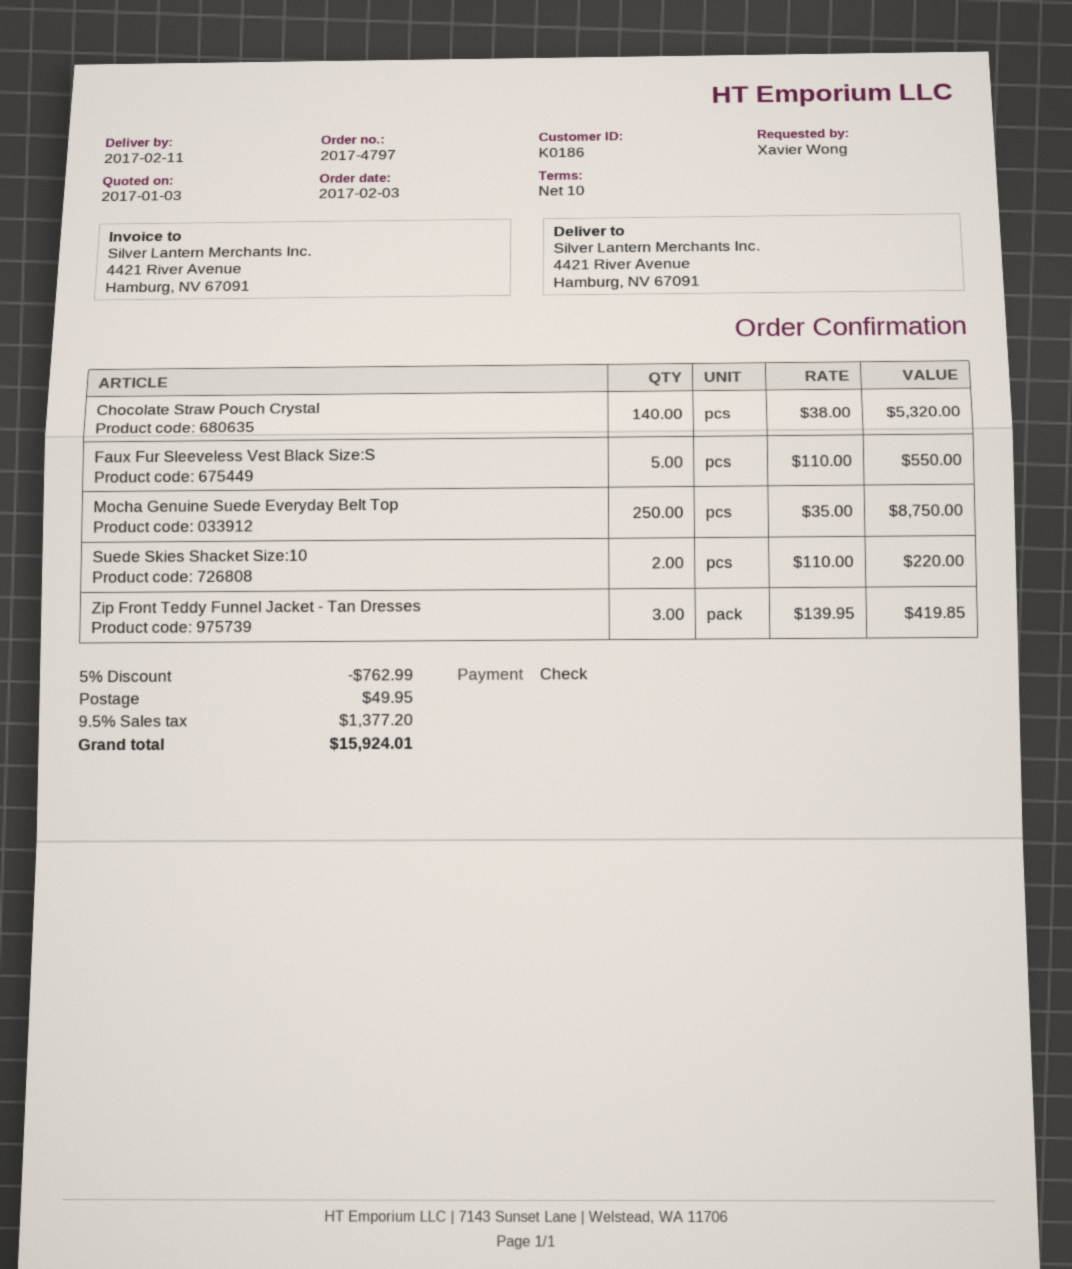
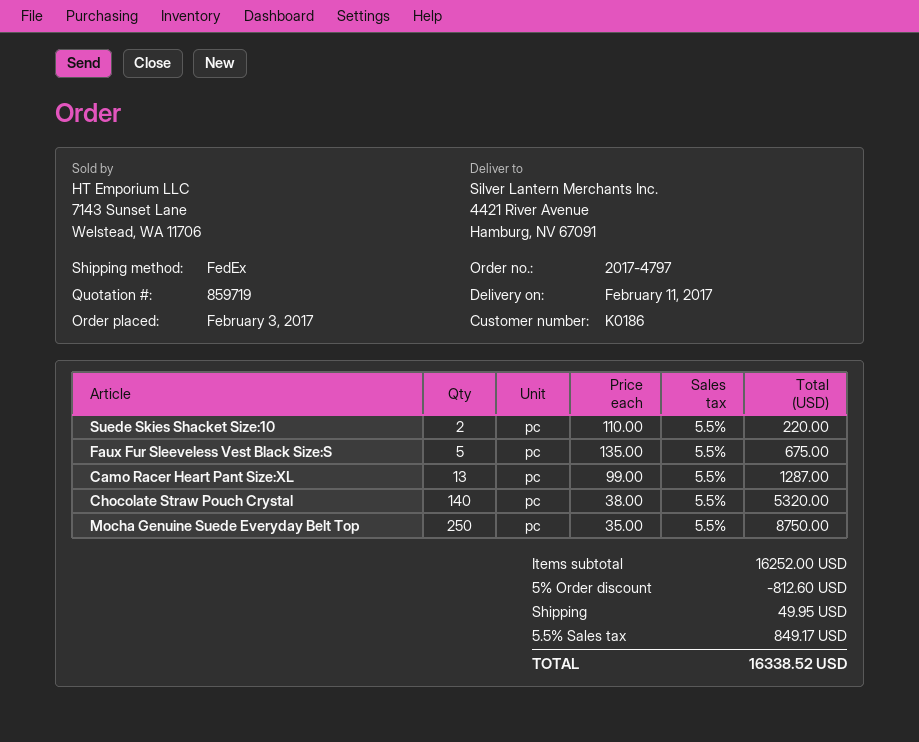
Faux Fur Sleeveless Vest Black Size:S: 5 x 110.00 = 550.00 -> 5 x 135.00 = 675.00
Zip Front Teddy Funnel Jacket - Tan Dresses: 3 x 139.95 = 419.85 -> none
Camo Racer Heart Pant Size:XL: none -> 13 x 99.00 = 1287.00
discount: 5% = 762.99 -> 5% = 812.60
tax: 9.5% = 1377.20 -> 5.5% = 849.17
total: 15924.01 -> 16338.52

